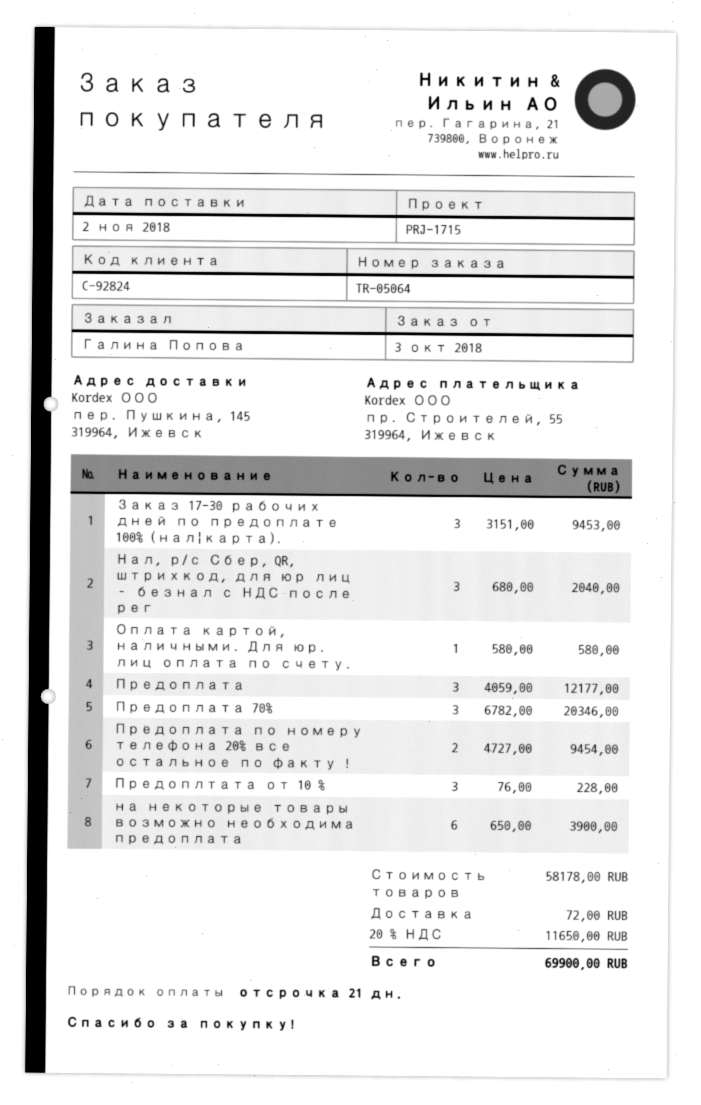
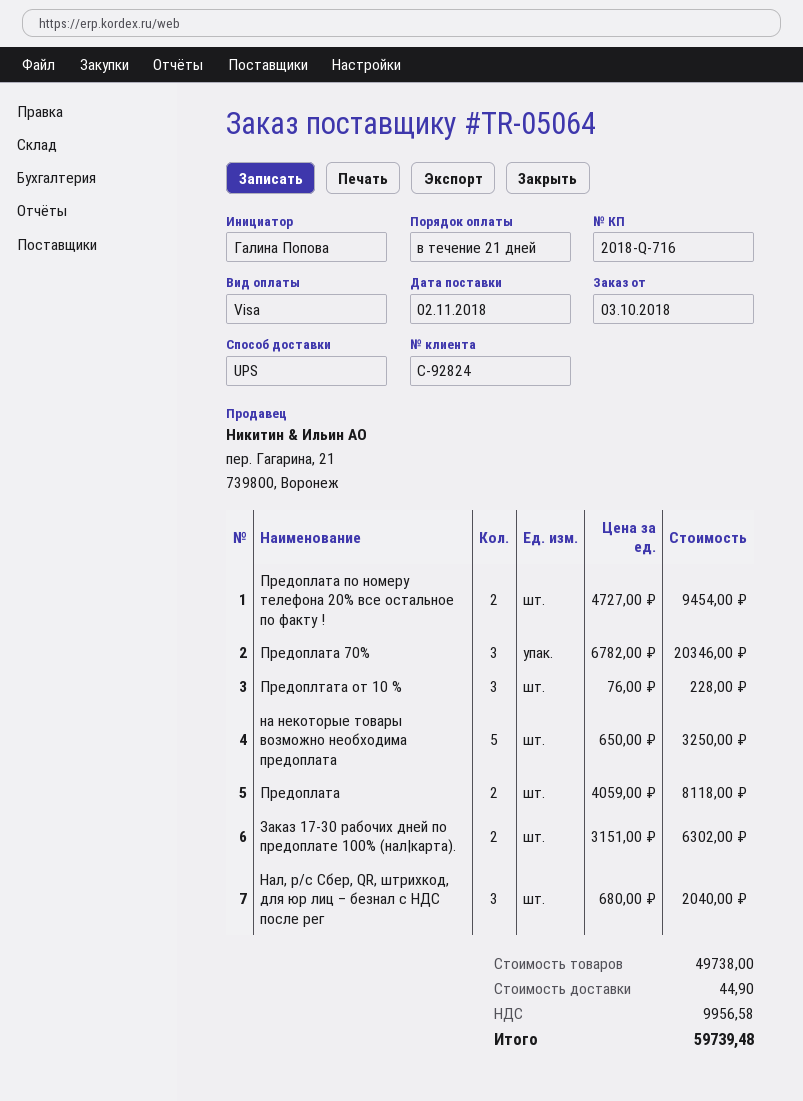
Заказ 17-30 рабочих дней по предоплате 100% (нал|карта).: 3 x 3151.00 = 9453.00 -> 2 x 3151.00 = 6302.00
Оплата картой, наличными. Для юр. лиц оплата по счету.: 1 x 580.00 = 580.00 -> none
Предоплата: 3 x 4059.00 = 12177.00 -> 2 x 4059.00 = 8118.00
на некоторые товары возможно необходима предоплата: 6 x 650.00 = 3900.00 -> 5 x 650.00 = 3250.00
subtotal: 58178.00 -> 49738.00
shipping: 72.00 -> 44.90
tax: 11650.00 -> 9956.58
total: 69900.00 -> 59739.48

